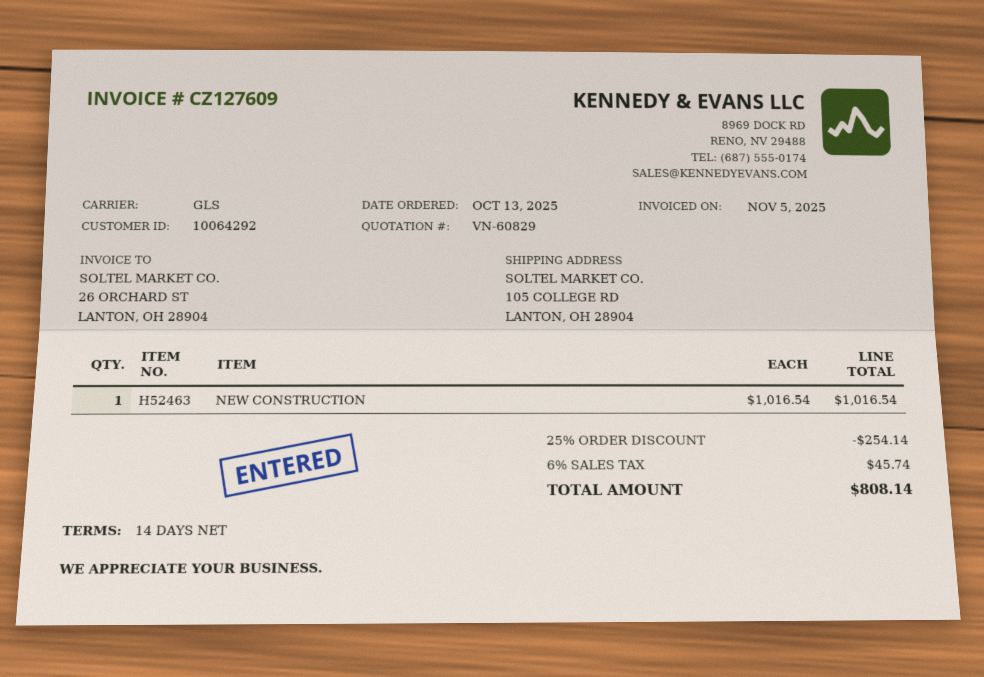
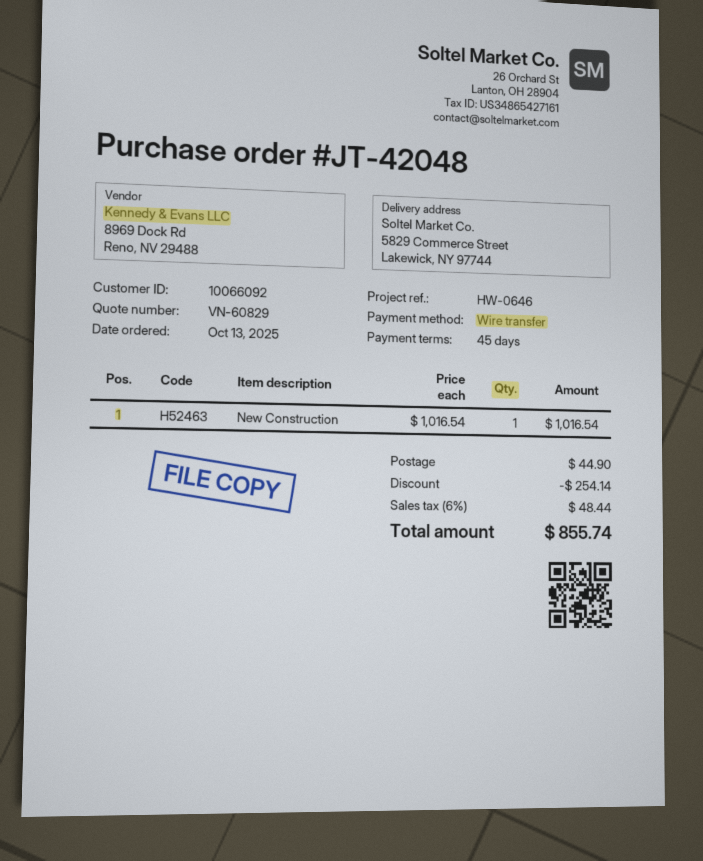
payment terms: 14 days -> 45 days
customer number: 10064292 -> 10066092
ship to: 105 COLLEGE RD, LANTON, OH 28904 -> 5829 Commerce Street, Lakewick, NY 97744
shipping: none -> 44.90
tax: 6% = 45.74 -> 6% = 48.44
total: 808.14 -> 855.74

